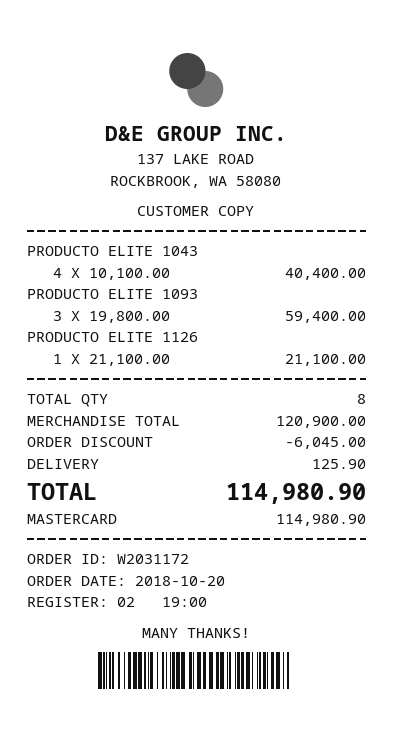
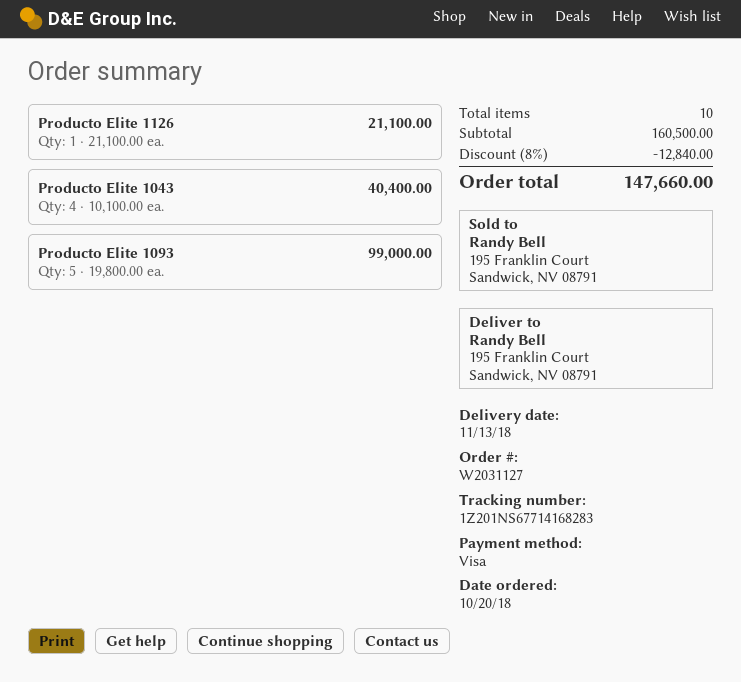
order number: W2031172 -> W2031127
payment method: Mastercard -> Visa
PRODUCTO ELITE 1093: 3 x 19800.00 = 59400.00 -> 5 x 19800.00 = 99000.00
total quantity: 8 -> 10
subtotal: 120900.00 -> 160500.00
discount: 6045.00 -> 12840.00
shipping: 125.90 -> none
total: 114980.90 -> 147660.00

